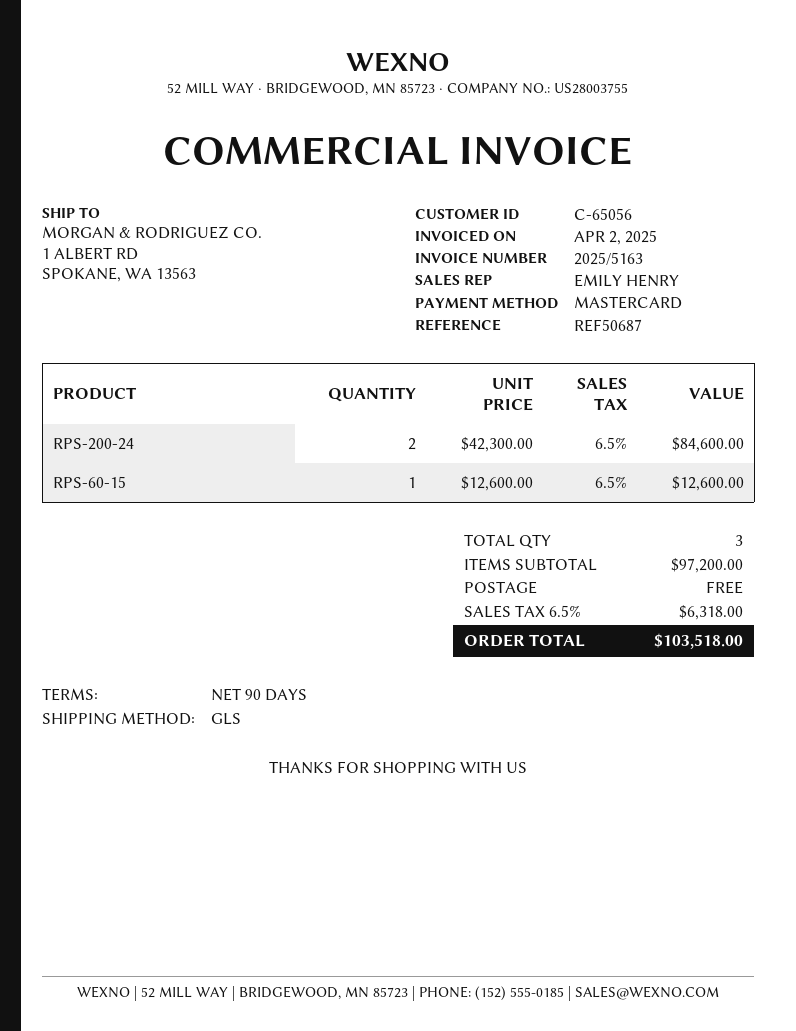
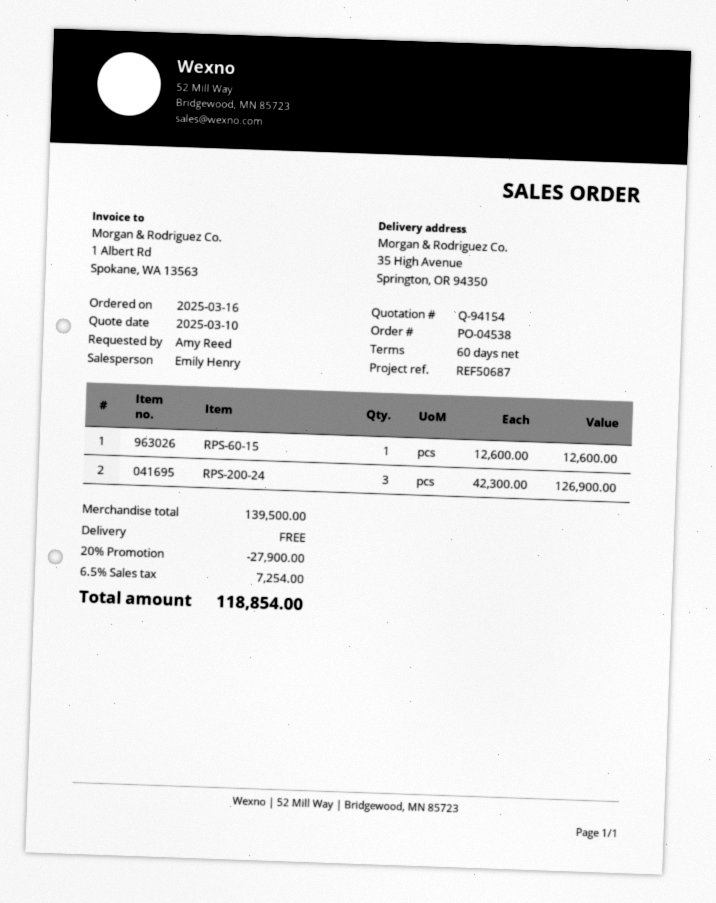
payment terms: 90 days -> 60 days
ship to: 1 ALBERT RD, SPOKANE, WA 13563 -> 35 High Avenue, Springton, OR 94350
RPS-200-24: 2 x 42300.00 = 84600.00 -> 3 x 42300.00 = 126900.00
subtotal: 97200.00 -> 139500.00
discount: none -> 20% = 27900.00
tax: 6.5% = 6318.00 -> 6.5% = 7254.00
total: 103518.00 -> 118854.00

